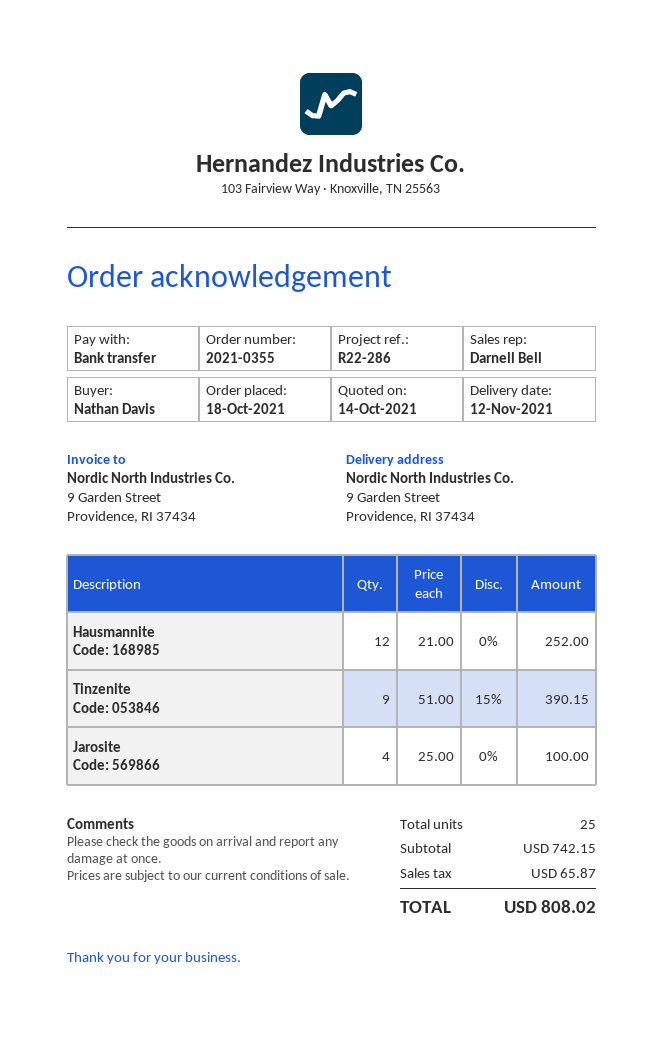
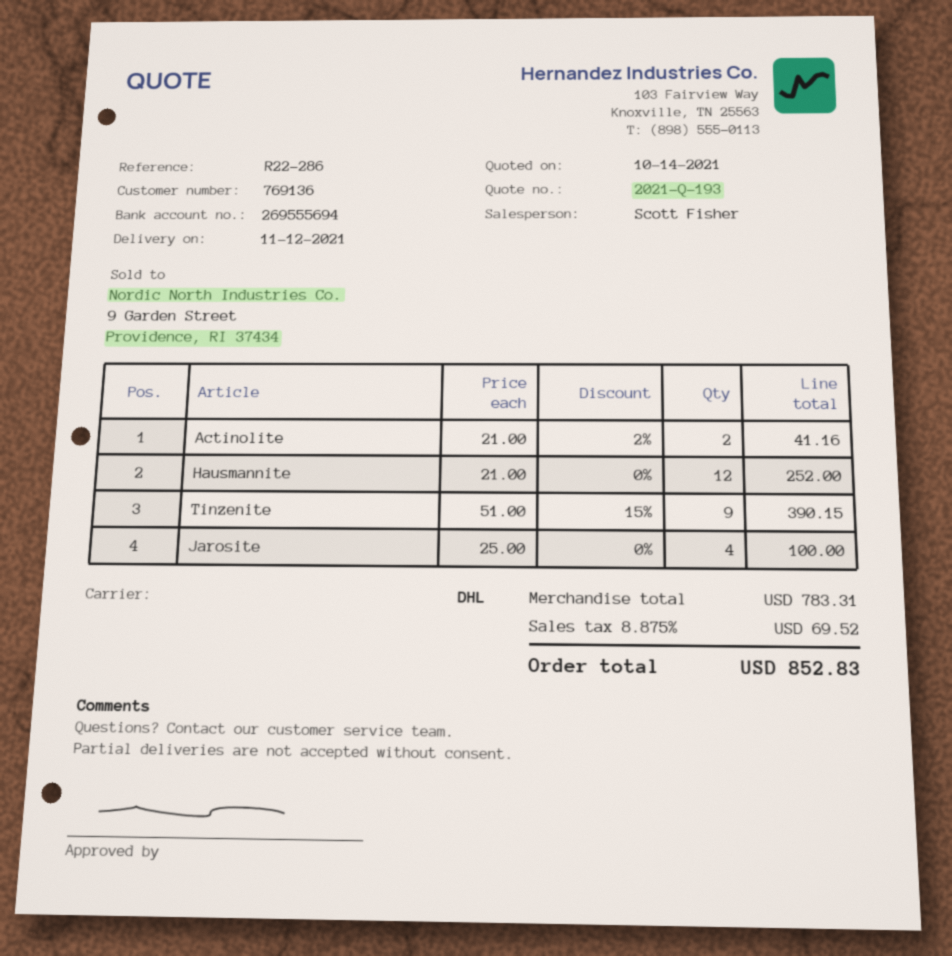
sales rep: Darnell Bell -> Scott Fisher
Actinolite: none -> 2 x 21.00 - 2% = 41.16
subtotal: 742.15 -> 783.31
tax: 65.87 -> 69.52
total: 808.02 -> 852.83

